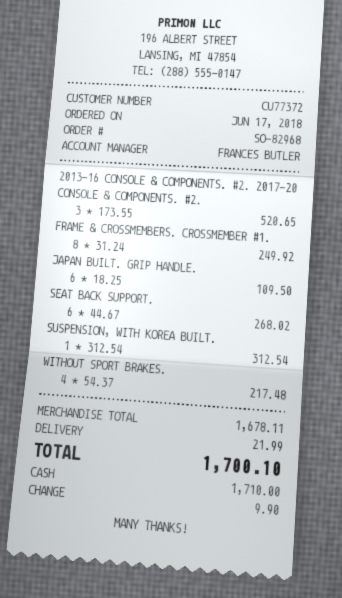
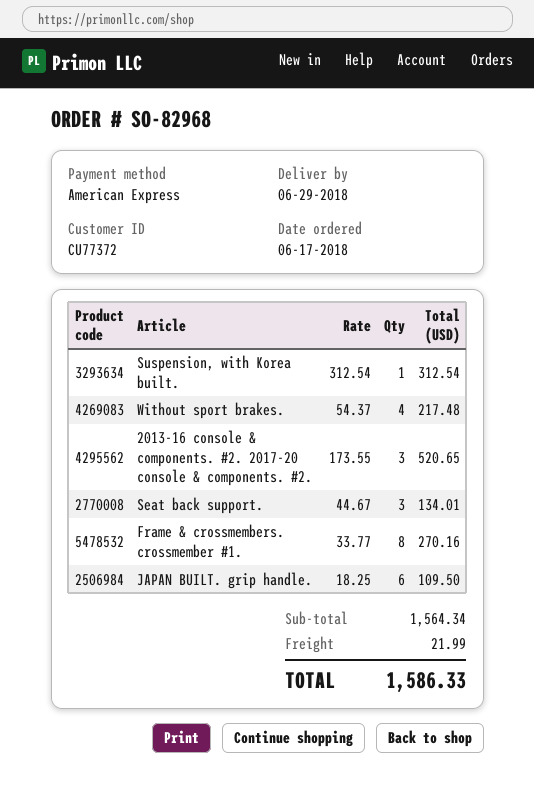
payment method: cash -> American Express
FRAME & CROSSMEMBERS. CROSSMEMBER #1.: 8 x 31.24 = 249.92 -> 8 x 33.77 = 270.16
SEAT BACK SUPPORT.: 6 x 44.67 = 268.02 -> 3 x 44.67 = 134.01
subtotal: 1678.11 -> 1564.34
total: 1700.10 -> 1586.33

